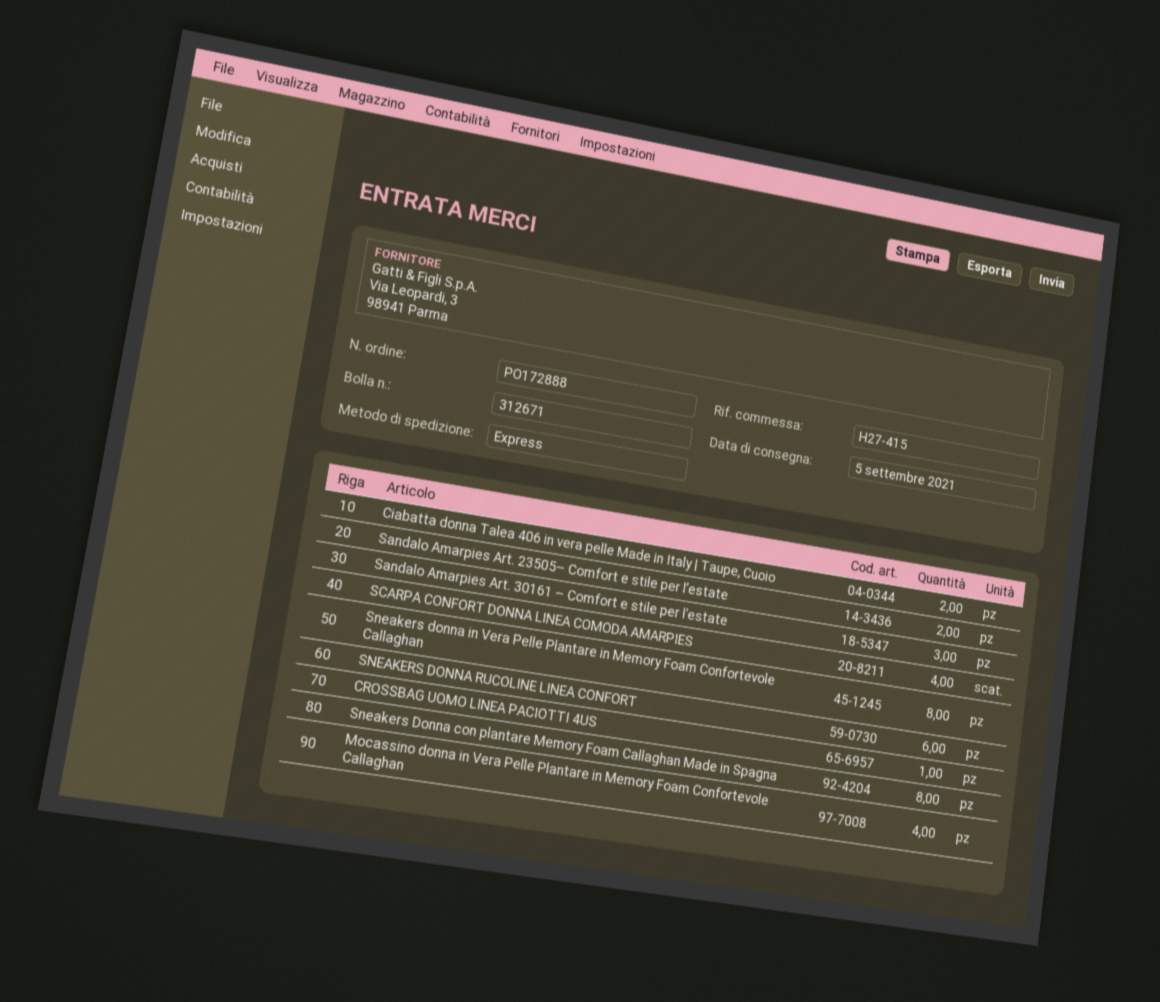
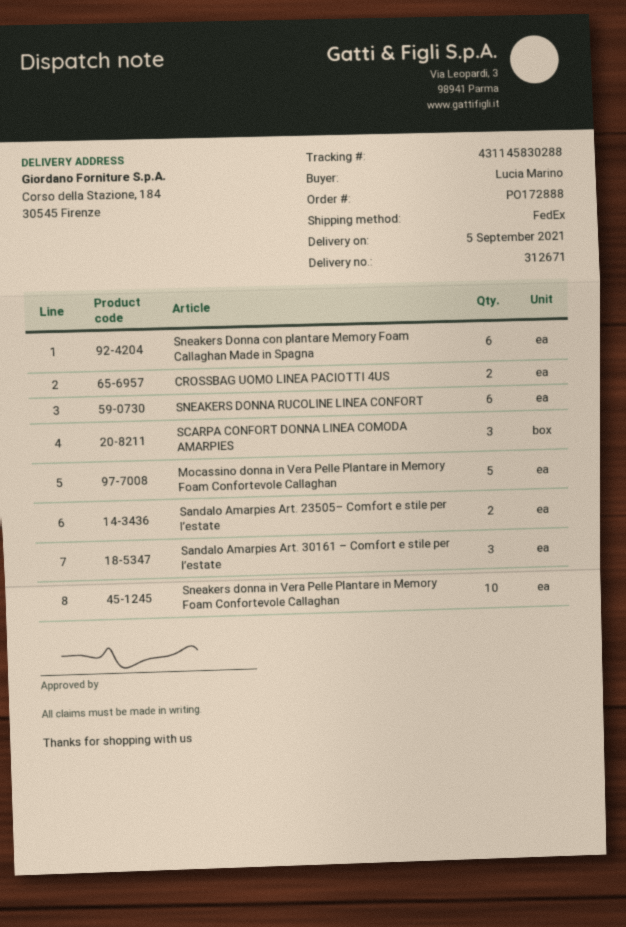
shipping method: express -> FedEx
Ciabatta donna Talea 406 in vera pelle Made in Italy | Taupe, Cuoio: 2 -> none
SCARPA CONFORT DONNA LINEA COMODA AMARPIES: 4 -> 3
Sneakers donna in Vera Pelle Plantare in Memory Foam Confortevole Callaghan: 8 -> 10
CROSSBAG UOMO LINEA PACIOTTI 4US: 1 -> 2
Sneakers Donna con plantare Memory Foam Callaghan Made in Spagna: 8 -> 6
Mocassino donna in Vera Pelle Plantare in Memory Foam Confortevole Callaghan: 4 -> 5

